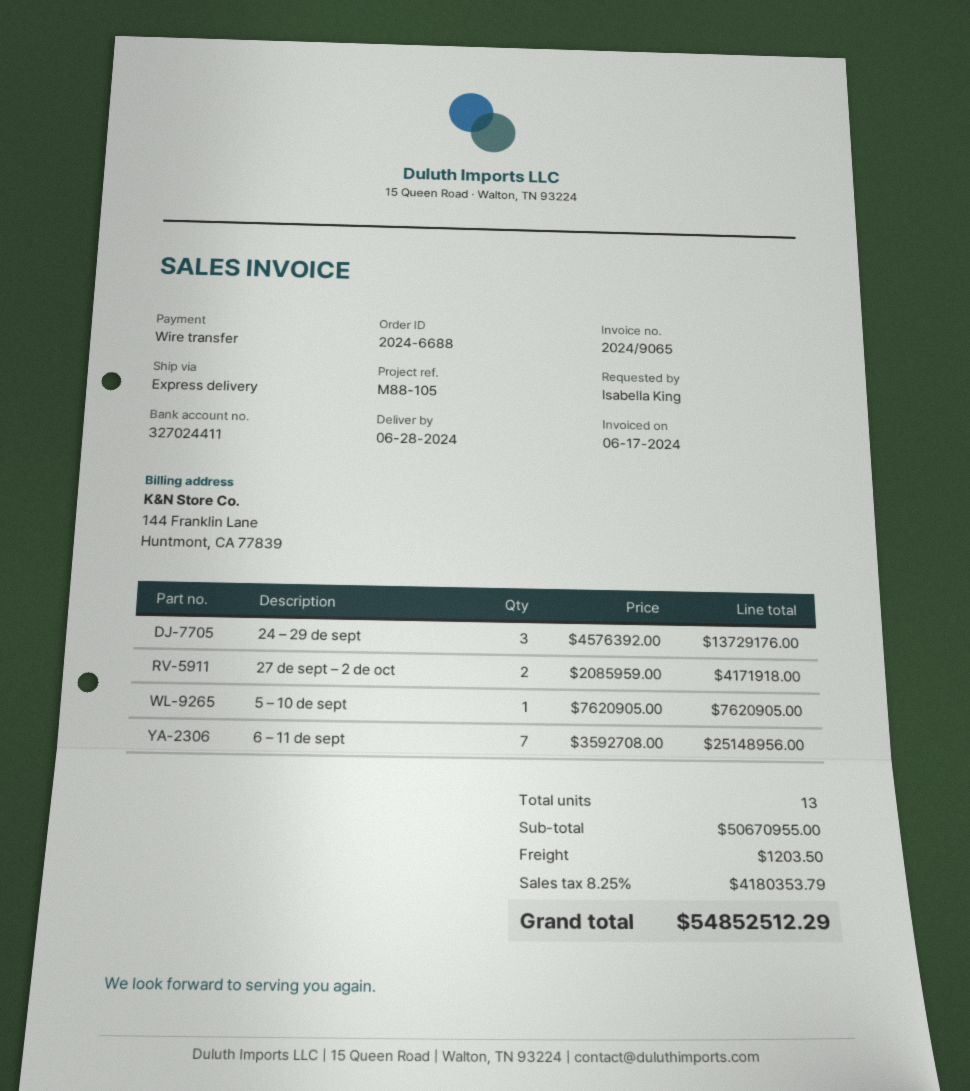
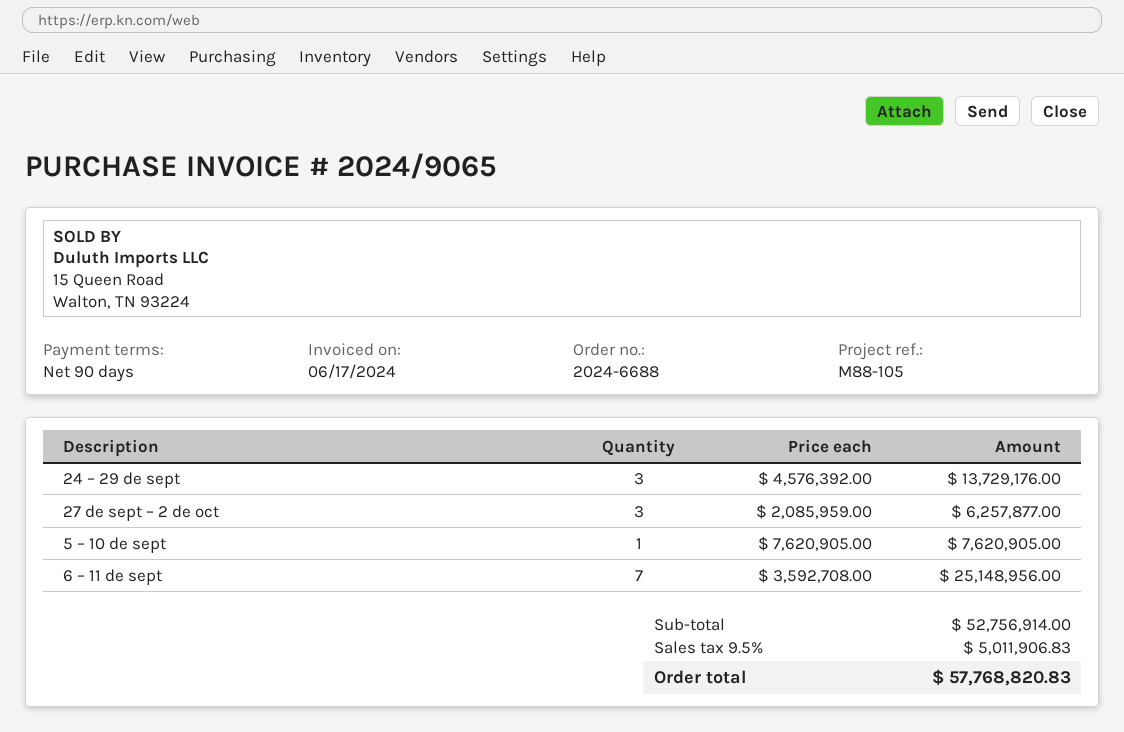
27 de sept – 2 de oct: 2 x 2085959.00 = 4171918.00 -> 3 x 2085959.00 = 6257877.00
subtotal: 50670955.00 -> 52756914.00
shipping: 1203.50 -> none
tax: 8.25% = 4180353.79 -> 9.5% = 5011906.83
total: 54852512.29 -> 57768820.83

